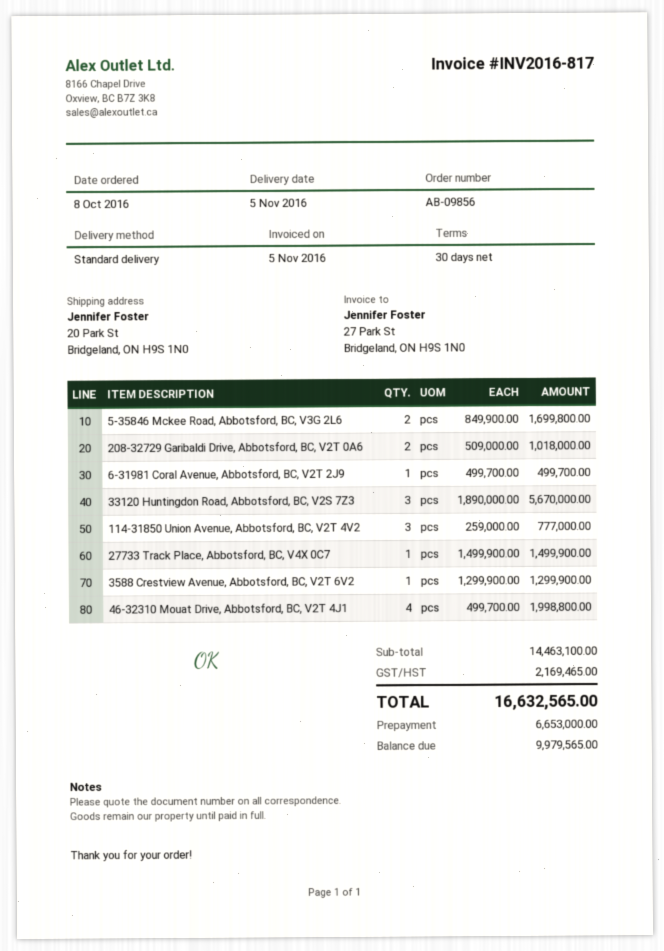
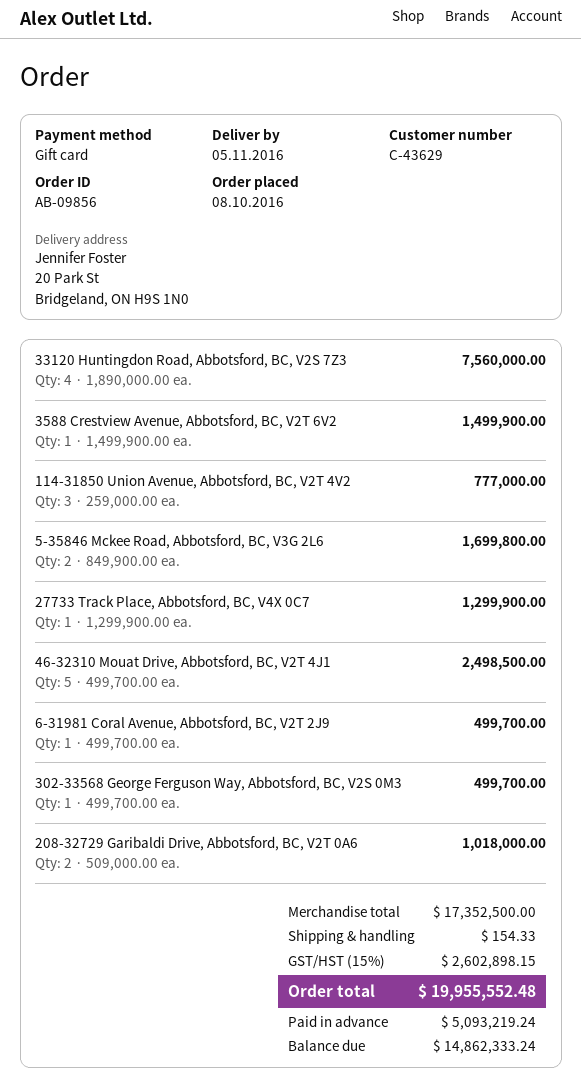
33120 Huntingdon Road, Abbotsford, BC, V2S 7Z3: 3 x 1890000.00 = 5670000.00 -> 4 x 1890000.00 = 7560000.00
27733 Track Place, Abbotsford, BC, V4X 0C7: 1 x 1499900.00 = 1499900.00 -> 1 x 1299900.00 = 1299900.00
3588 Crestview Avenue, Abbotsford, BC, V2T 6V2: 1 x 1299900.00 = 1299900.00 -> 1 x 1499900.00 = 1499900.00
46-32310 Mouat Drive, Abbotsford, BC, V2T 4J1: 4 x 499700.00 = 1998800.00 -> 5 x 499700.00 = 2498500.00
302-33568 George Ferguson Way, Abbotsford, BC, V2S 0M3: none -> 1 x 499700.00 = 499700.00
subtotal: 14463100.00 -> 17352500.00
shipping: none -> 154.33
tax: 2169465.00 -> 2602898.15
total: 16632565.00 -> 19955552.48
deposit: 6653000.00 -> 5093219.24
balance: 9979565.00 -> 14862333.24

